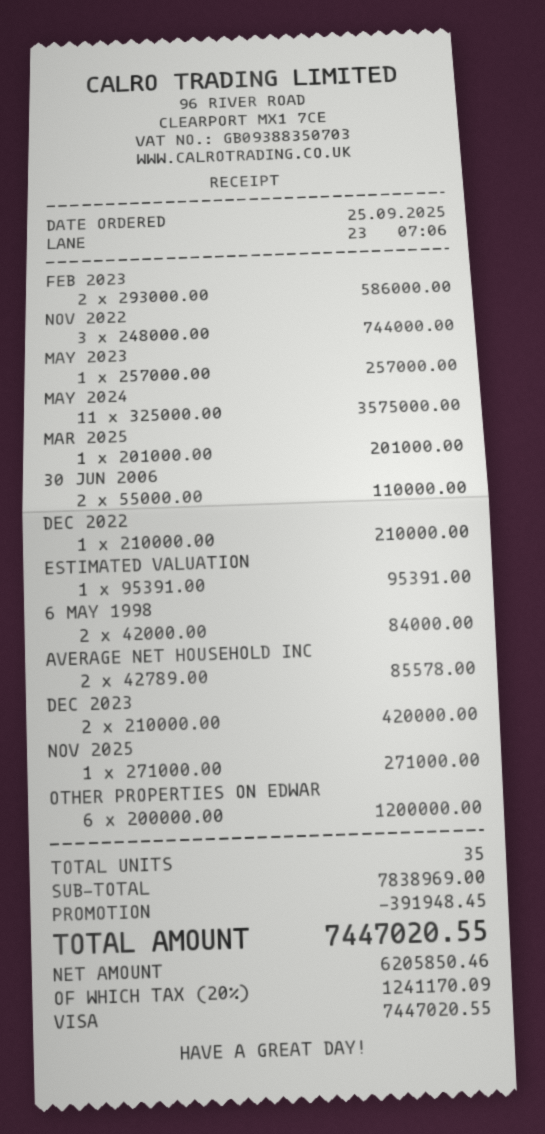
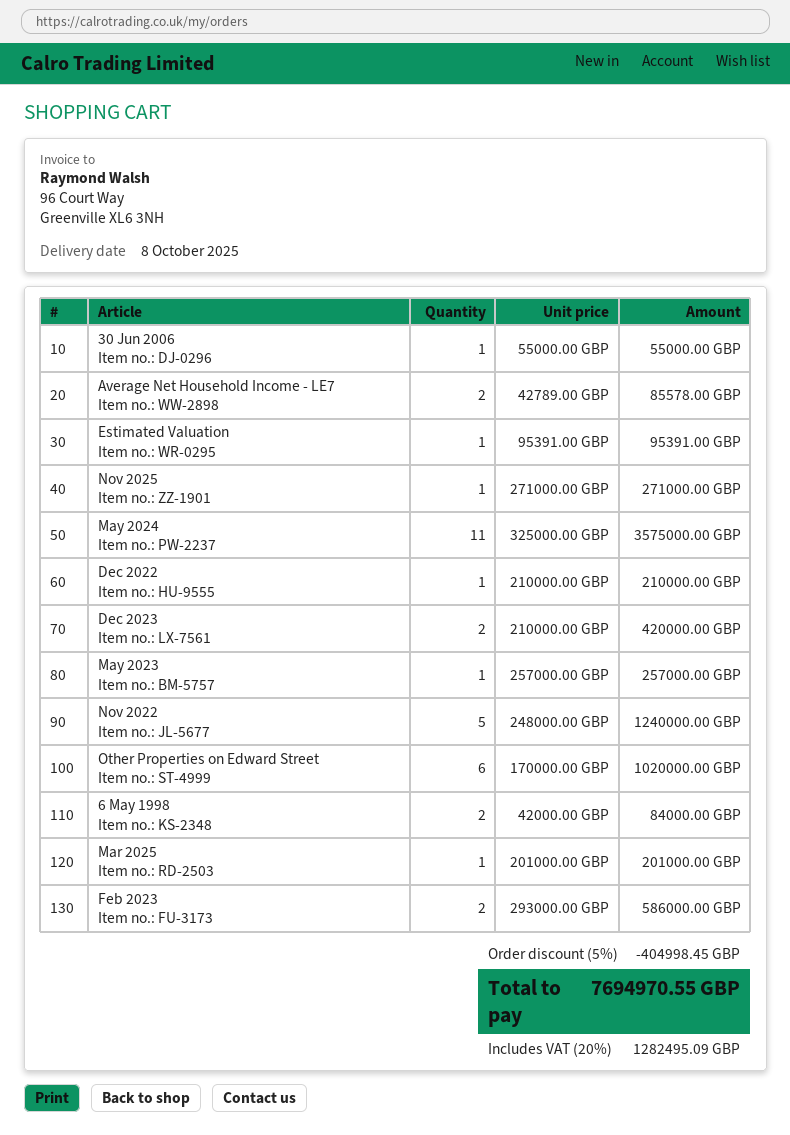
NOV 2022: 3 x 248000.00 = 744000.00 -> 5 x 248000.00 = 1240000.00
30 JUN 2006: 2 x 55000.00 = 110000.00 -> 1 x 55000.00 = 55000.00
OTHER PROPERTIES ON EDWAR: 6 x 200000.00 = 1200000.00 -> 6 x 170000.00 = 1020000.00
discount: 391948.45 -> 404998.45
tax: 20% = 1241170.09 -> 20% = 1282495.09
total: 7447020.55 -> 7694970.55

